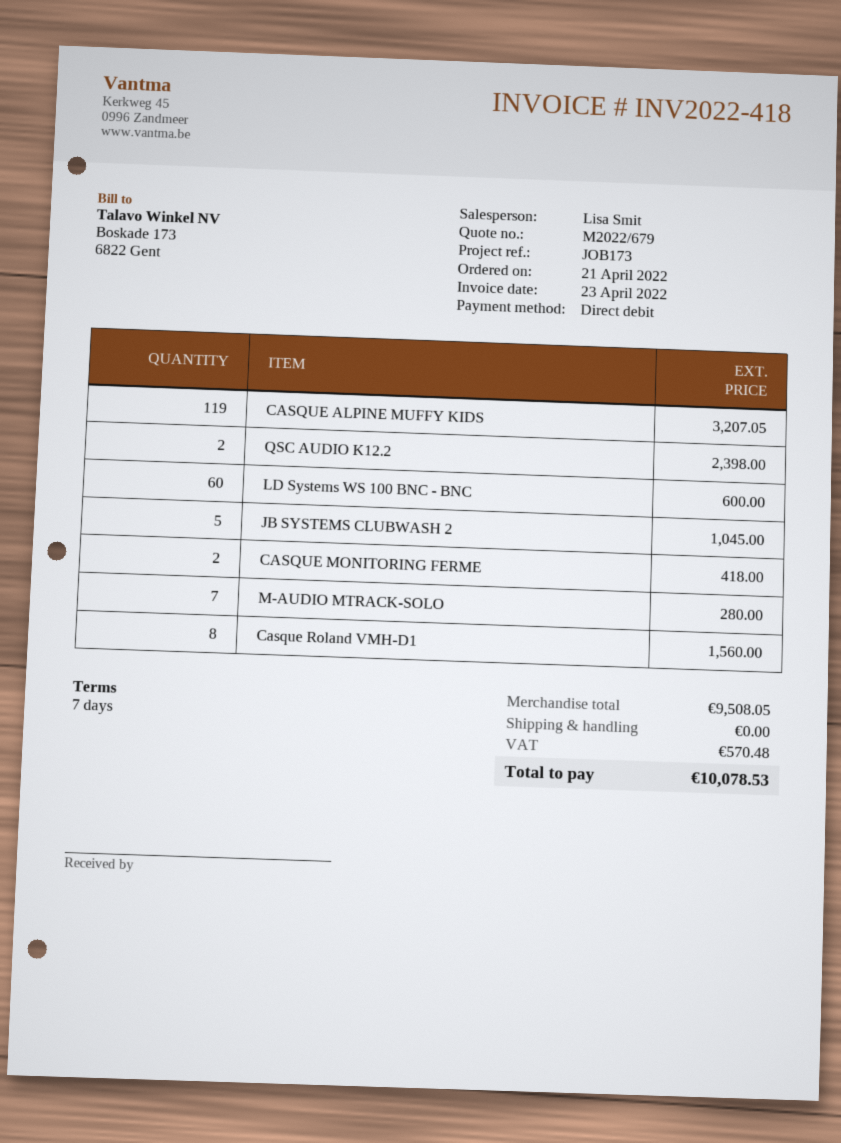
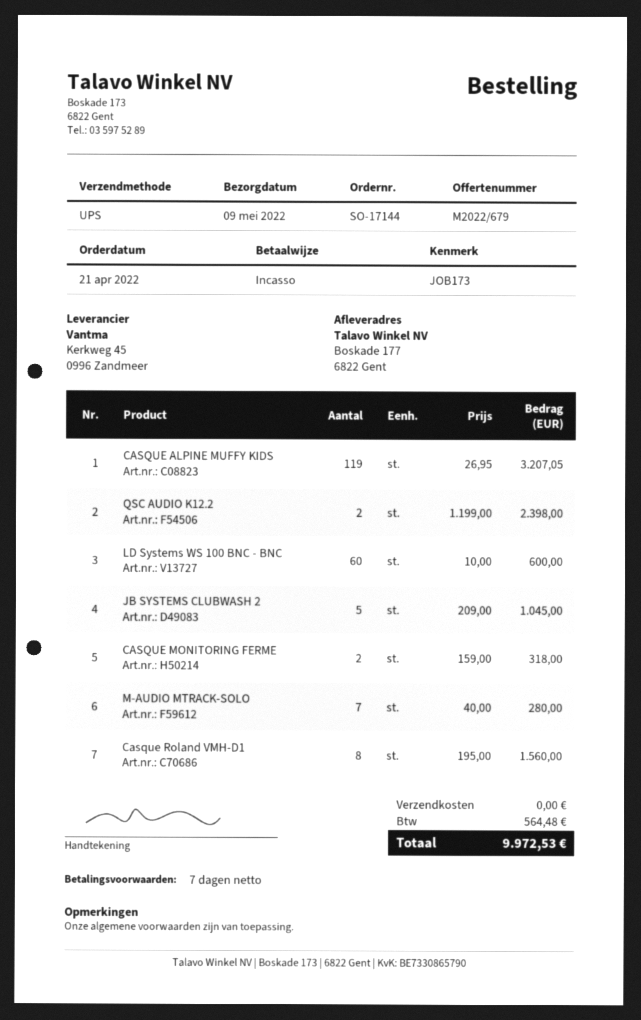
CASQUE MONITORING FERME: 2 for 418.00 -> 2 for 318.00
tax: 570.48 -> 564.48
total: 10078.53 -> 9972.53

